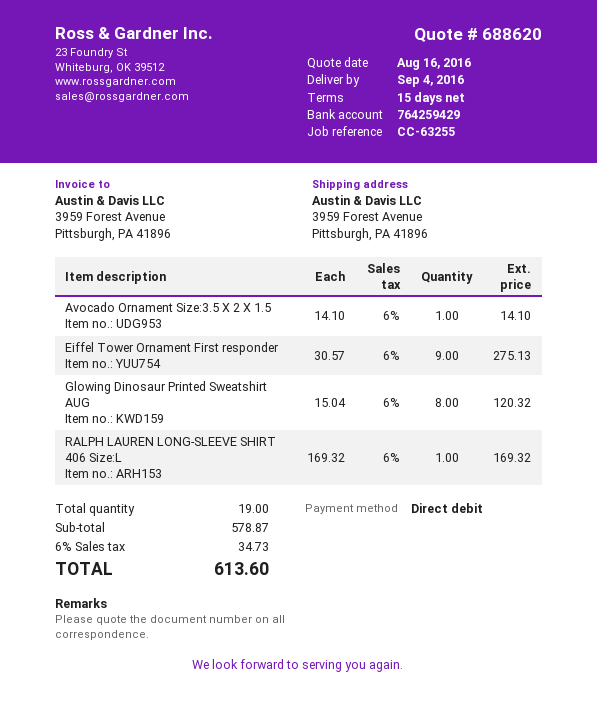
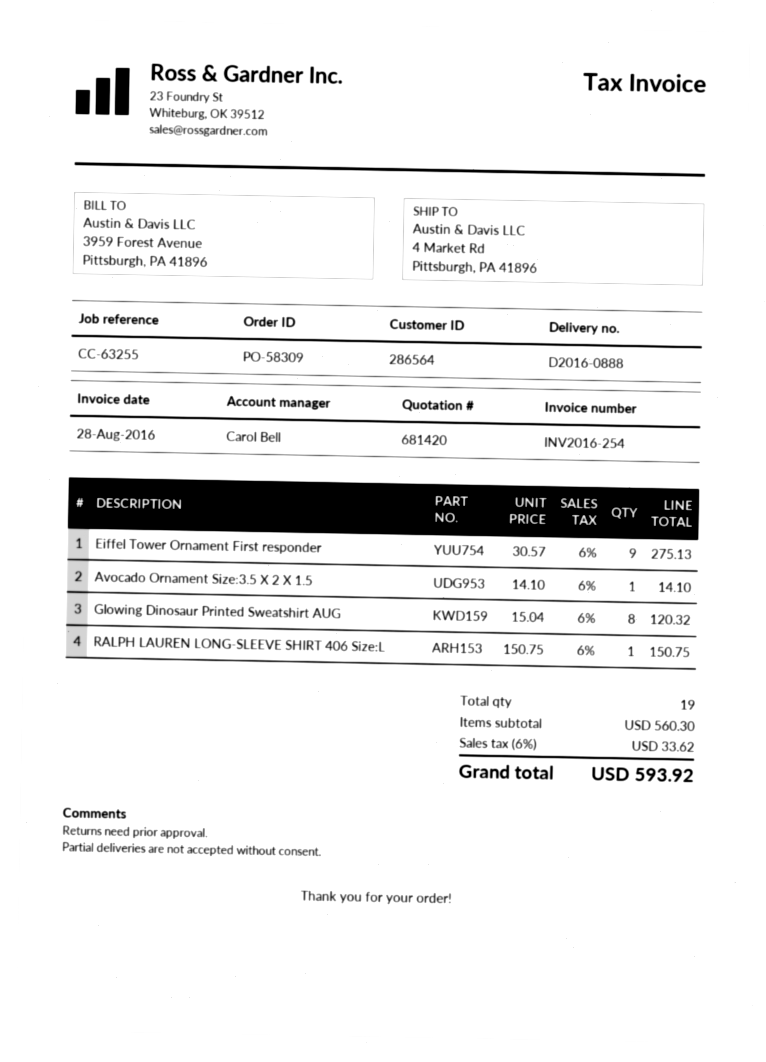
quote number: 688620 -> 681420
ship to: 3959 Forest Avenue, Pittsburgh, PA 41896 -> 4 Market Rd, Pittsburgh, PA 41896
RALPH LAUREN LONG-SLEEVE SHIRT 406 Size:L: 1 x 169.32 = 169.32 -> 1 x 150.75 = 150.75
subtotal: 578.87 -> 560.30
tax: 6% = 34.73 -> 6% = 33.62
total: 613.60 -> 593.92

